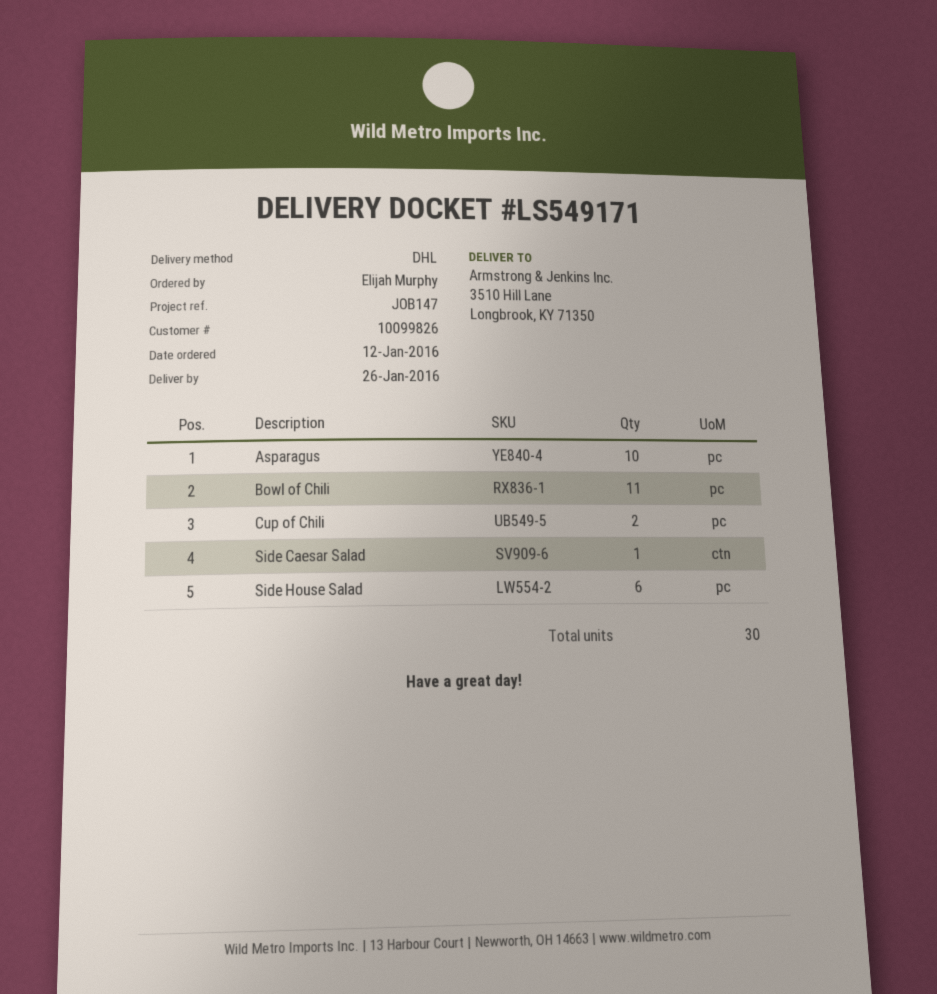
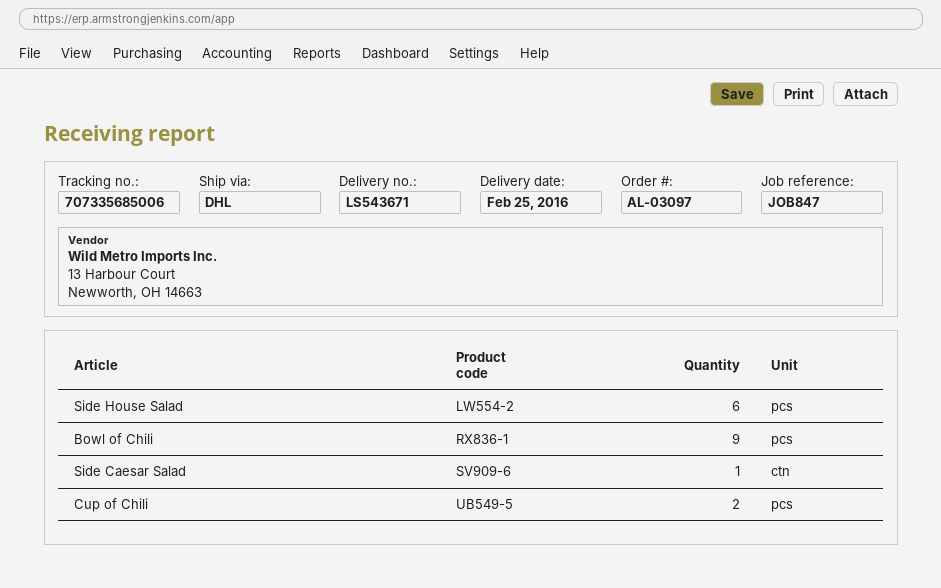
delivery note number: LS549171 -> LS543671
delivery date: 2016-01-26 -> 2016-02-25
reference: JOB147 -> JOB847
Asparagus: 10 -> none
Bowl of Chili: 11 -> 9

